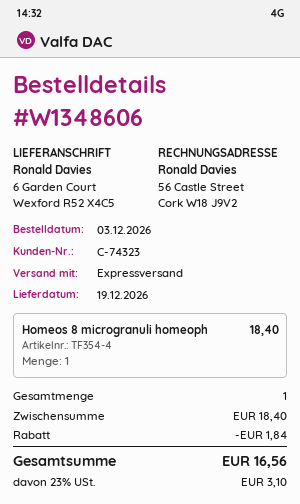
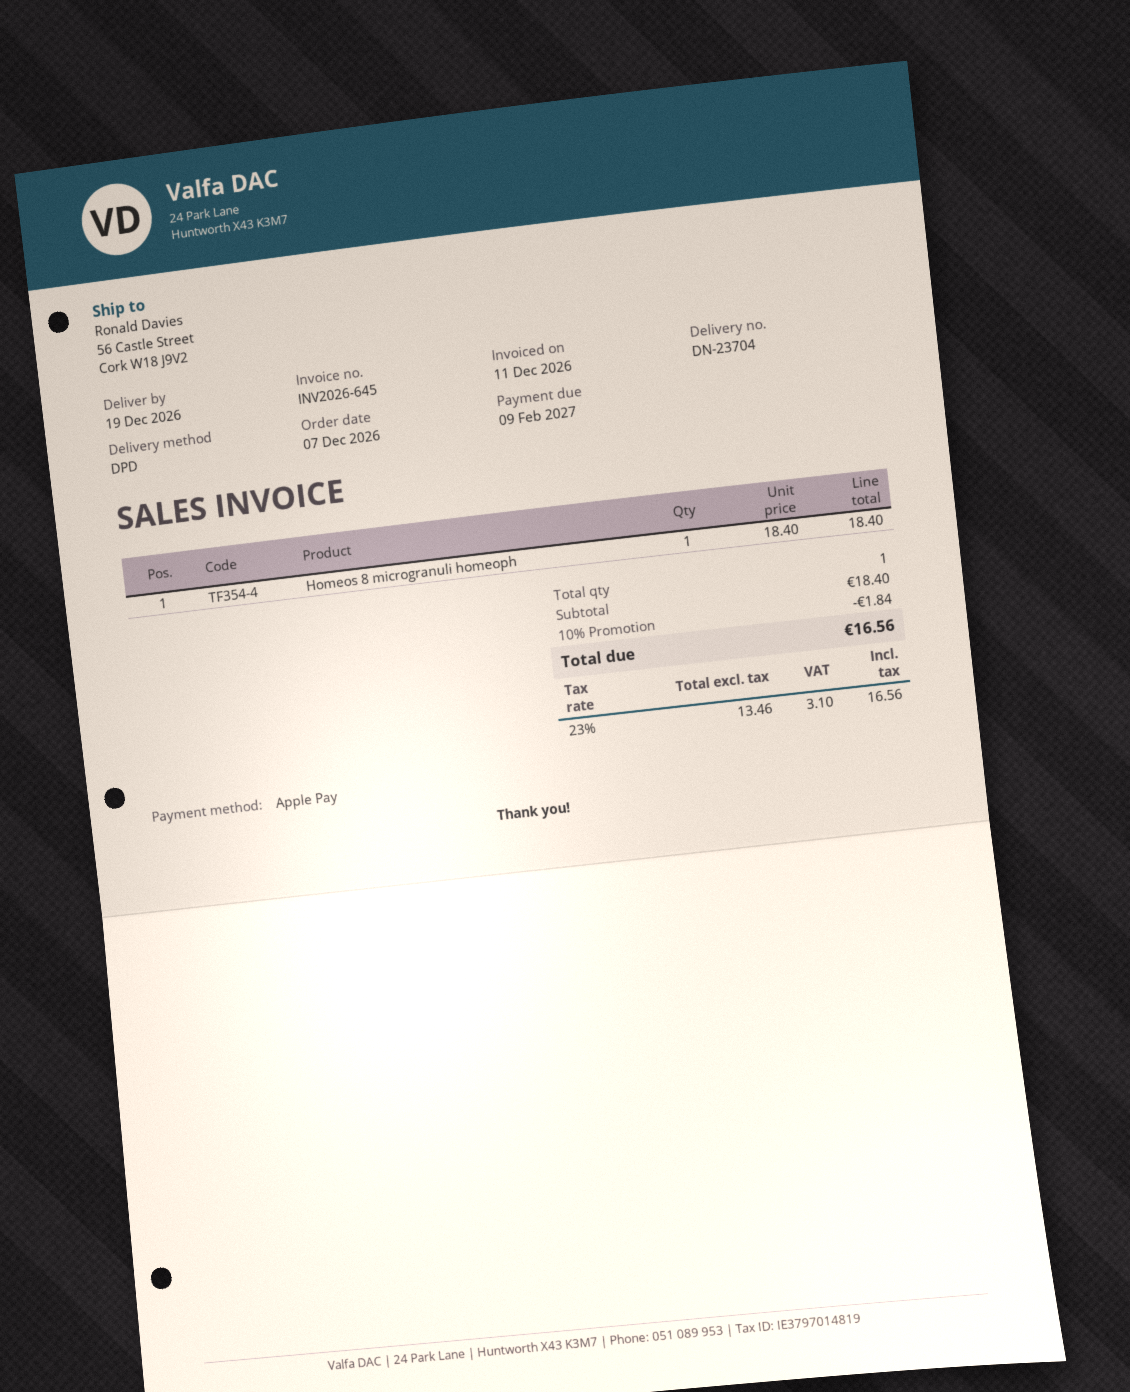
order date: 2026-12-03 -> 2026-12-07
shipping method: express -> DPD
ship to: 6 Garden Court, Wexford R52 X4C5 -> 56 Castle Street, Cork W18 J9V2

